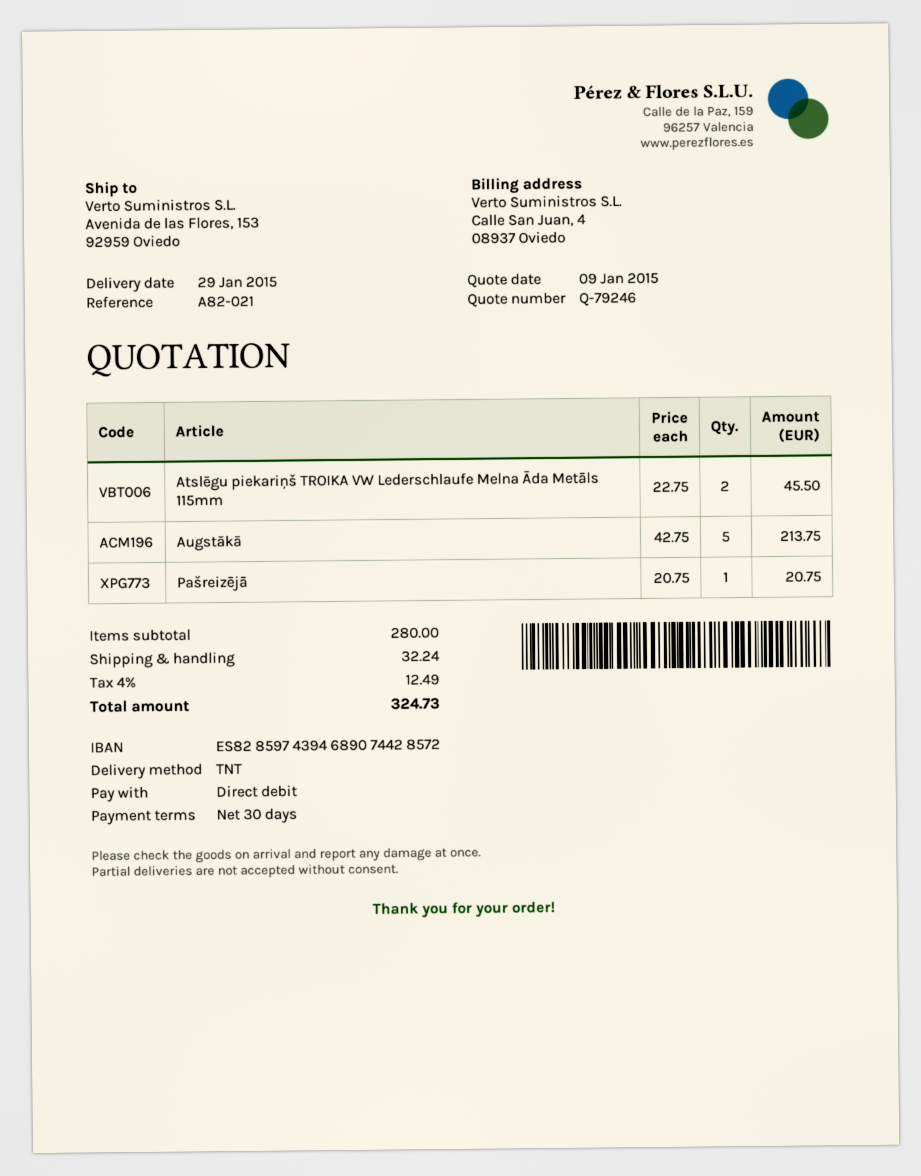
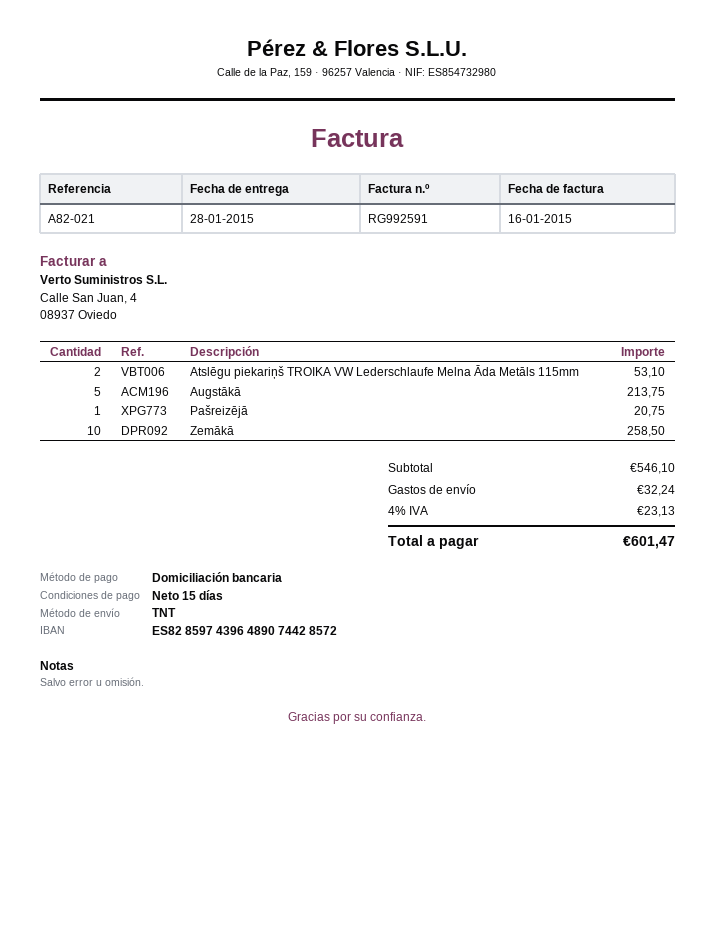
delivery date: 2015-01-29 -> 2015-01-28
payment terms: 30 days -> 15 days
bank account: ES8285974394689074428572 -> ES8285974396489074428572
Atslēgu piekariņš TROIKA VW Lederschlaufe Melna Āda Metāls 115mm: 2 for 45.50 -> 2 for 53.10
Zemākā: none -> 10 for 258.50
subtotal: 280.00 -> 546.10
tax: 4% = 12.49 -> 4% = 23.13
total: 324.73 -> 601.47

